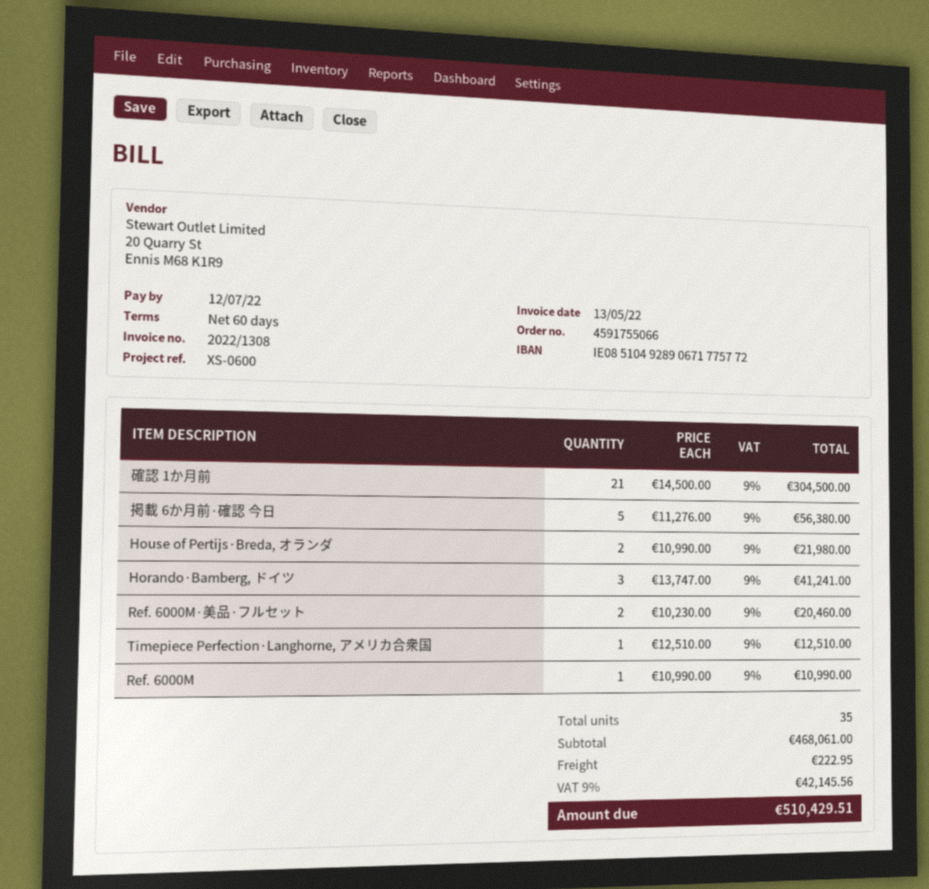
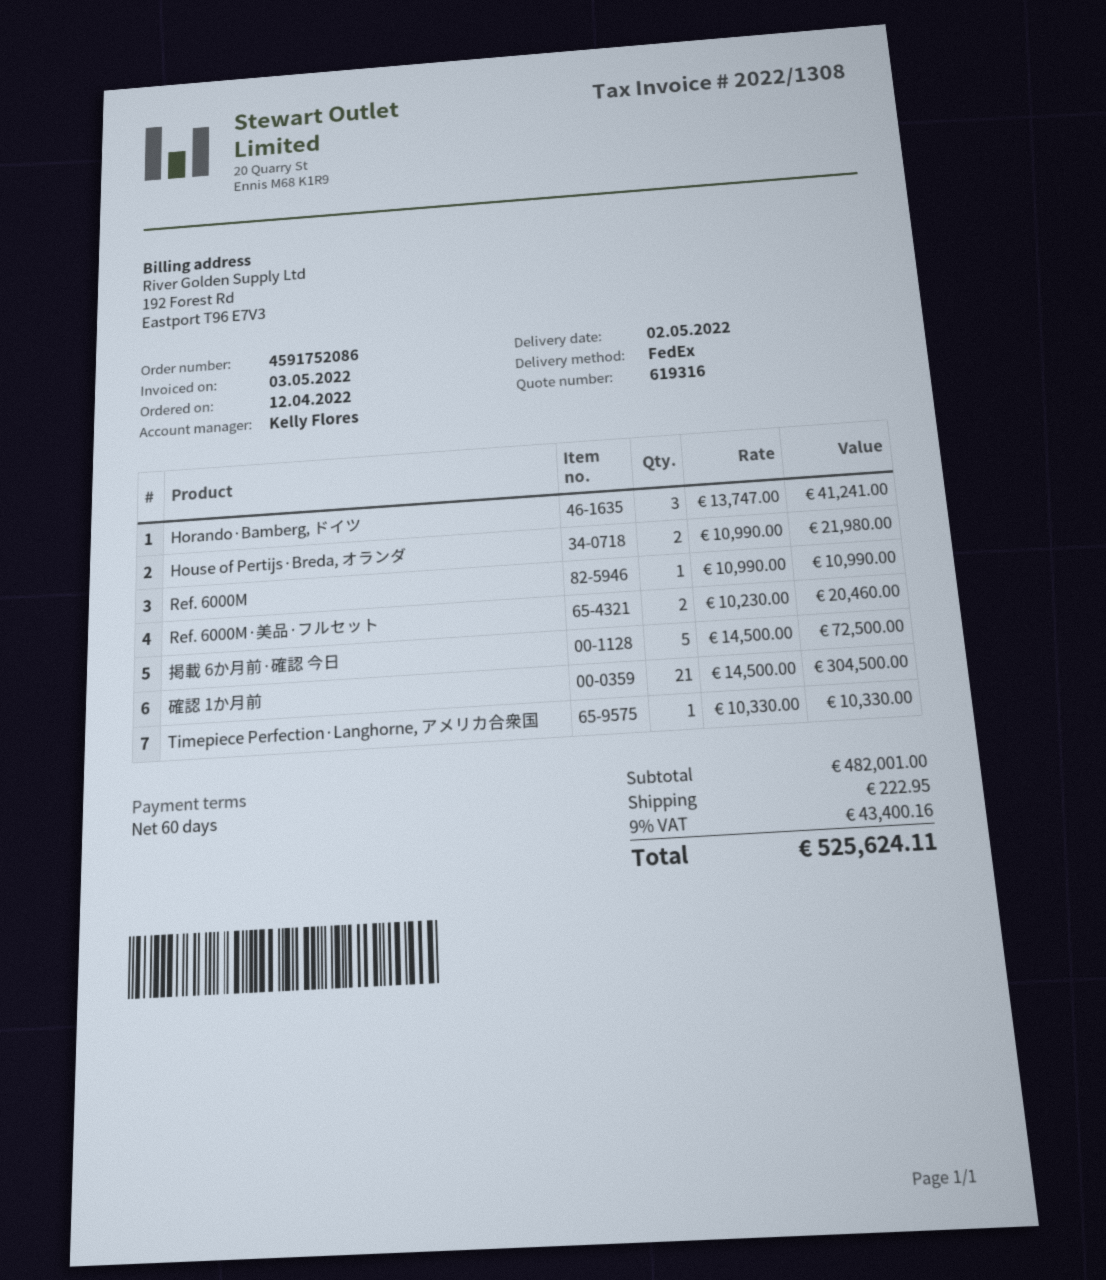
order number: 4591755066 -> 4591752086
invoice date: 2022-05-13 -> 2022-05-03
掲載 6か月前·確認 今日: 5 x 11276.00 = 56380.00 -> 5 x 14500.00 = 72500.00
Timepiece Perfection·Langhorne, アメリカ合衆国: 1 x 12510.00 = 12510.00 -> 1 x 10330.00 = 10330.00
subtotal: 468061.00 -> 482001.00
tax: 9% = 42145.56 -> 9% = 43400.16
total: 510429.51 -> 525624.11

